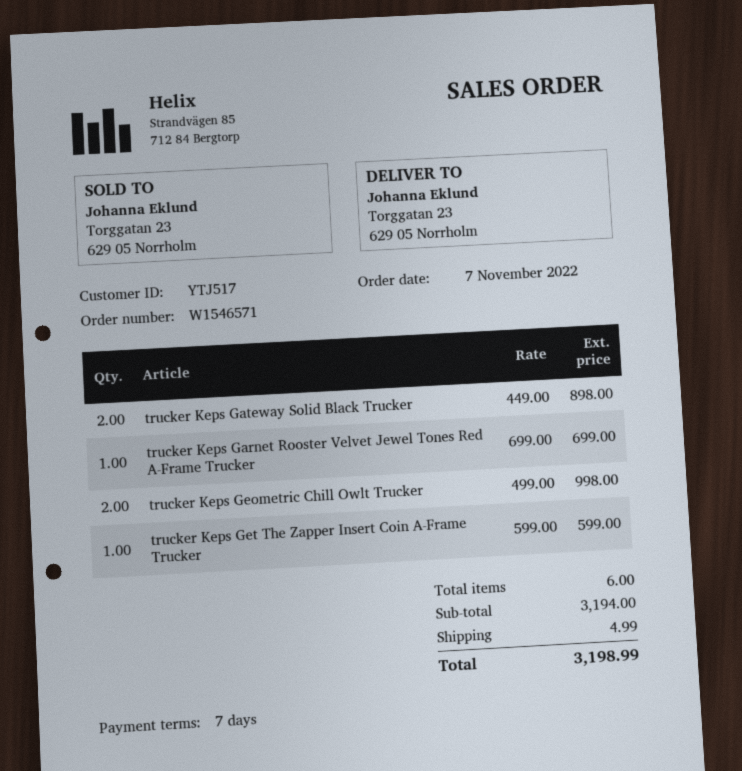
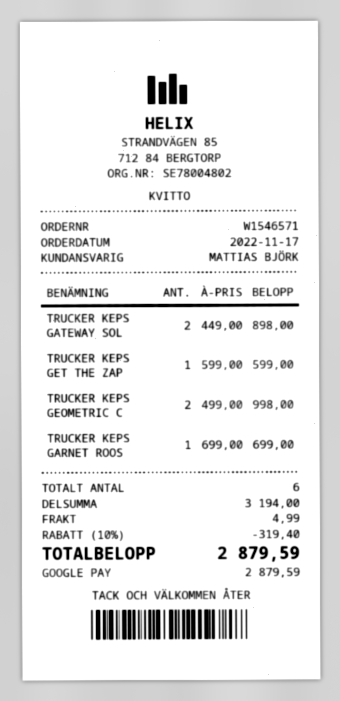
order date: 2022-11-07 -> 2022-11-17
discount: none -> 10% = 319.40
total: 3198.99 -> 2879.59

